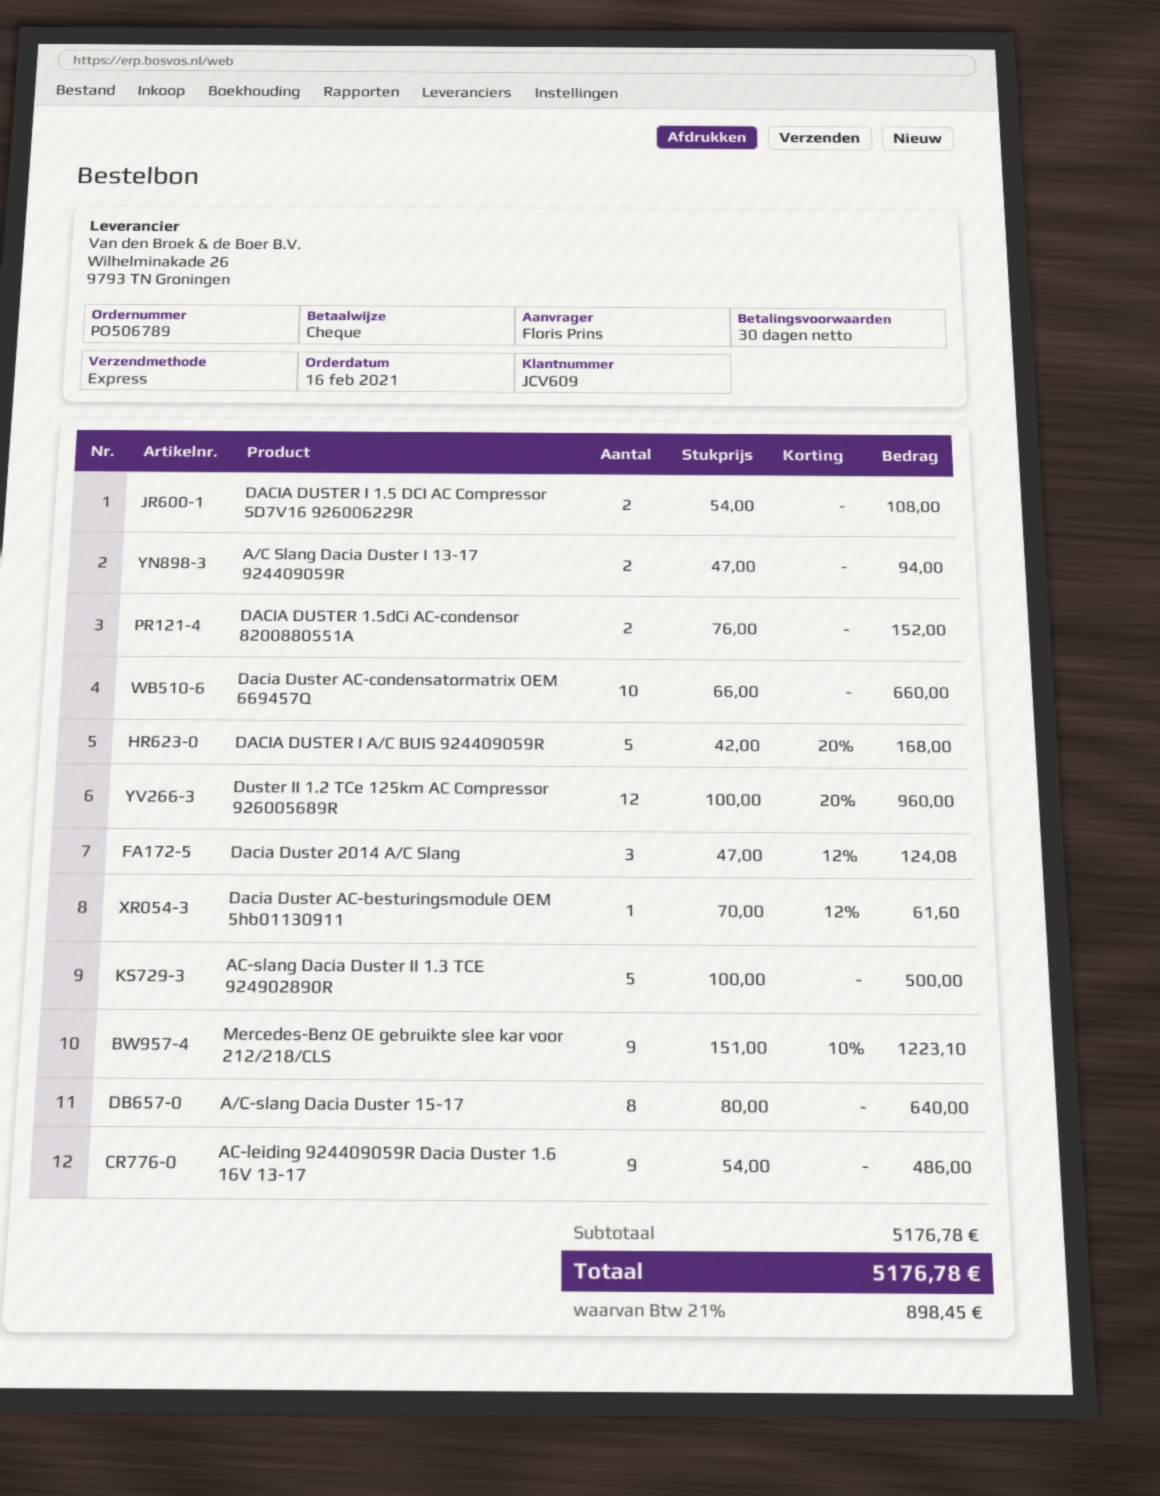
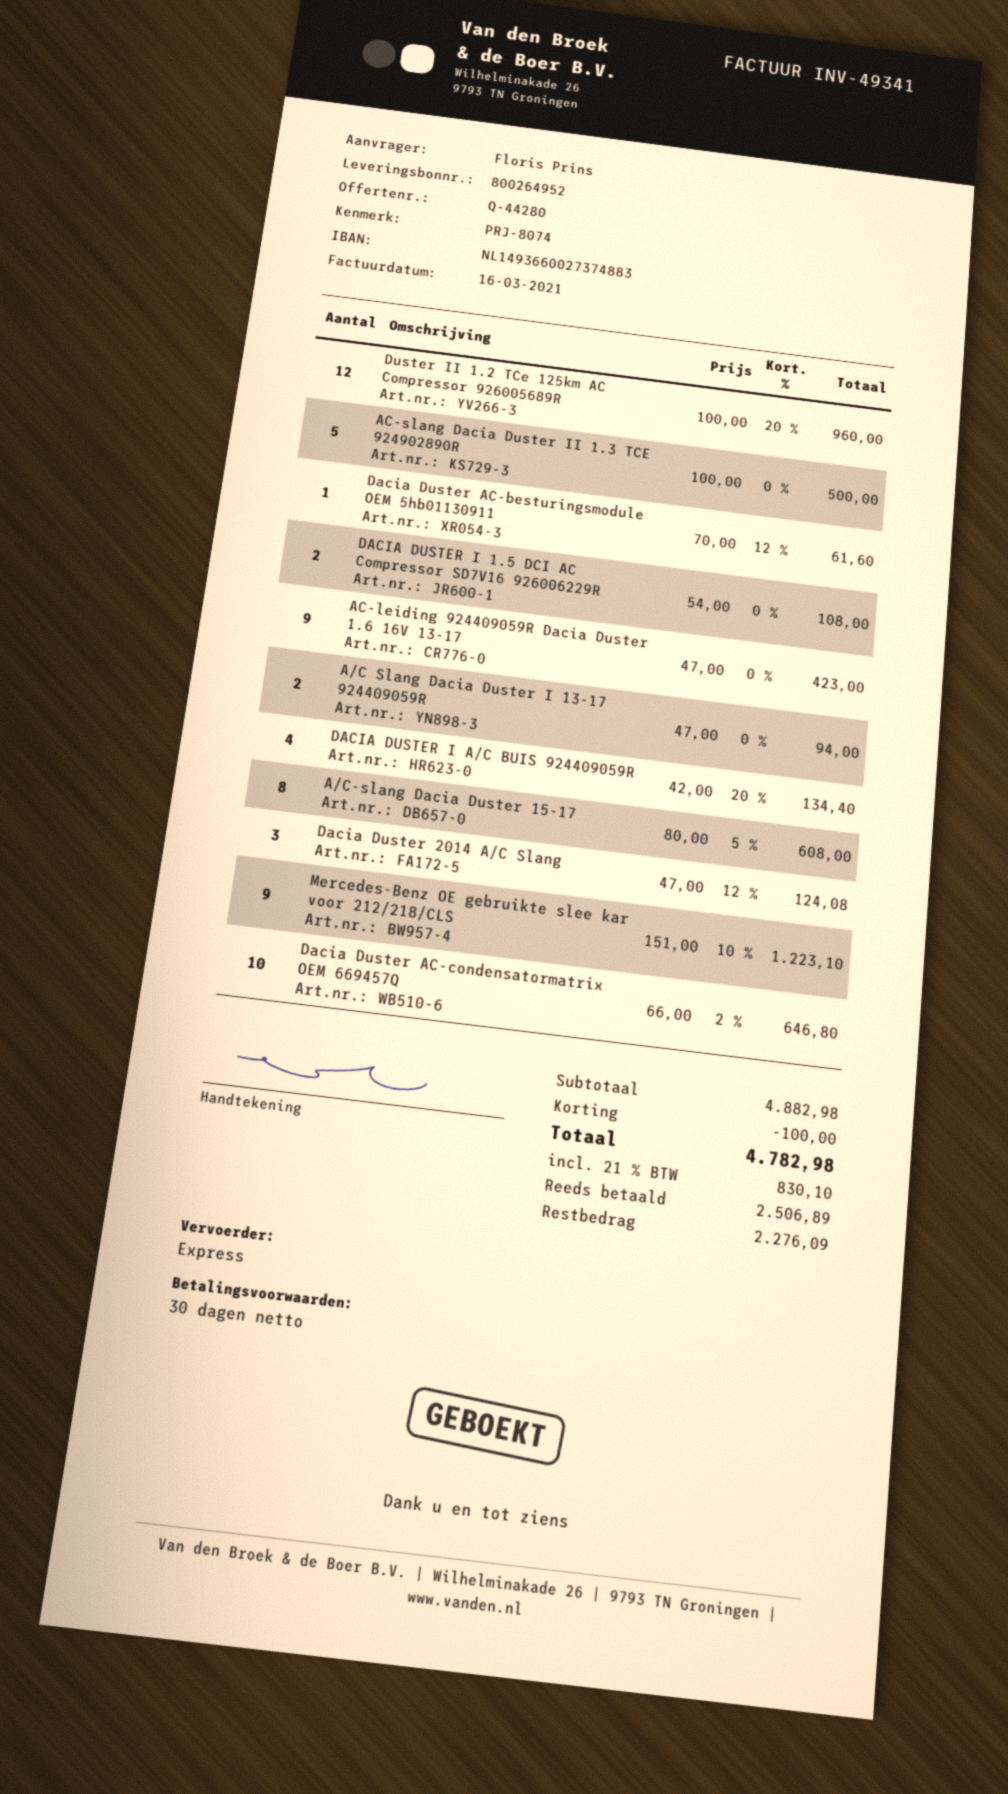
DACIA DUSTER 1.5dCi AC-condensor 8200880551A: 2 x 76.00 = 152.00 -> none
Dacia Duster AC-condensatormatrix OEM 669457Q: 10 x 66.00 = 660.00 -> 10 x 66.00 - 2% = 646.80
DACIA DUSTER I A/C BUIS 924409059R: 5 x 42.00 - 20% = 168.00 -> 4 x 42.00 - 20% = 134.40
A/C-slang Dacia Duster 15-17: 8 x 80.00 = 640.00 -> 8 x 80.00 - 5% = 608.00
AC-leiding 924409059R Dacia Duster 1.6 16V 13-17: 9 x 54.00 = 486.00 -> 9 x 47.00 = 423.00
subtotal: 5176.78 -> 4882.98
discount: none -> 100.00
tax: 21% = 898.45 -> 21% = 830.10
total: 5176.78 -> 4782.98

